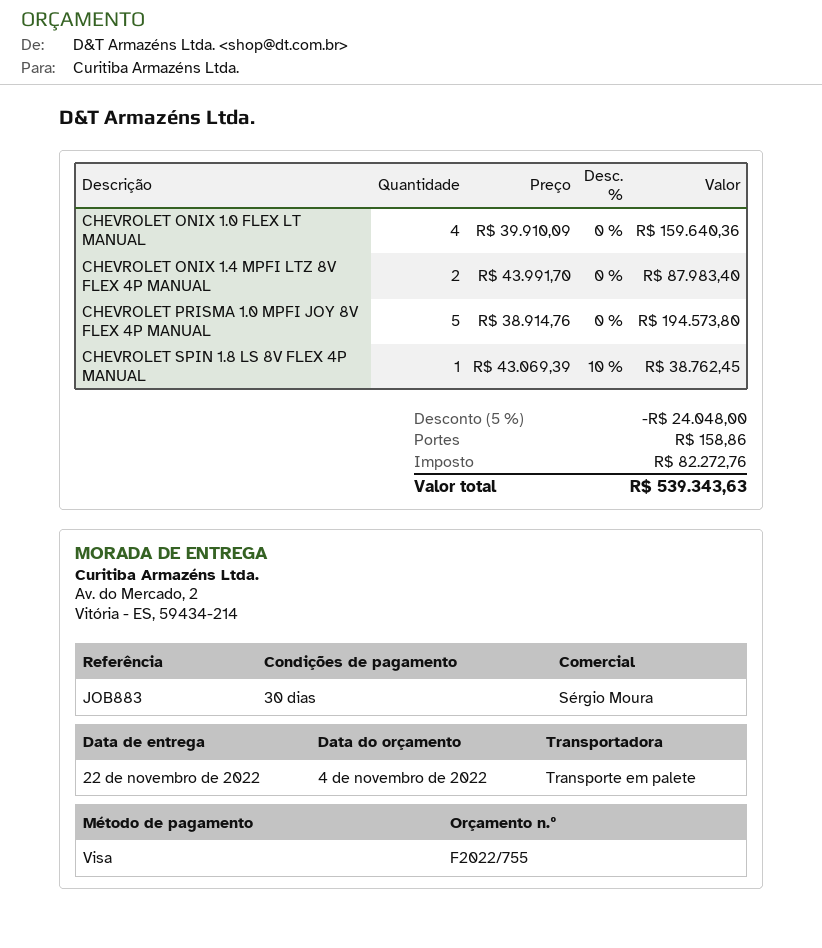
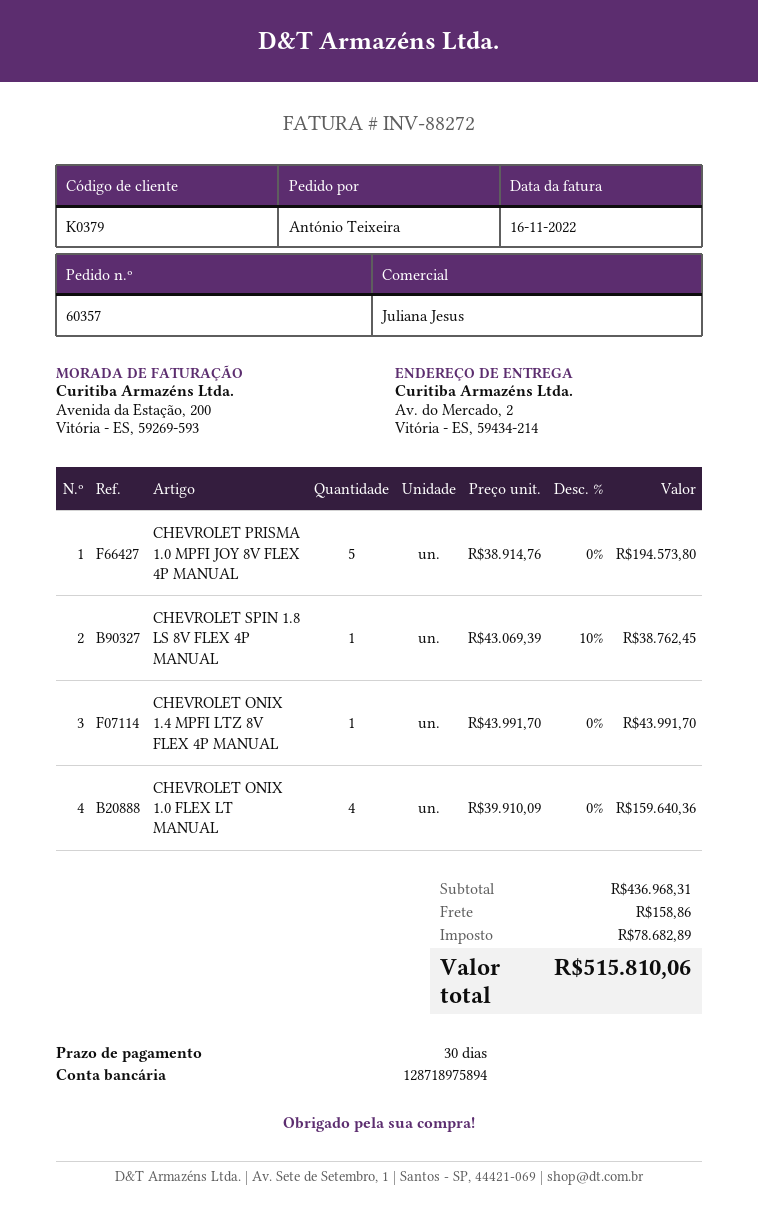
sales rep: Sérgio Moura -> Juliana Jesus
CHEVROLET ONIX 1.4 MPFI LTZ 8V FLEX 4P MANUAL: 2 x 43991.70 = 87983.40 -> 1 x 43991.70 = 43991.70
discount: 5% = 24048.00 -> none
tax: 82272.76 -> 78682.89
total: 539343.63 -> 515810.06

